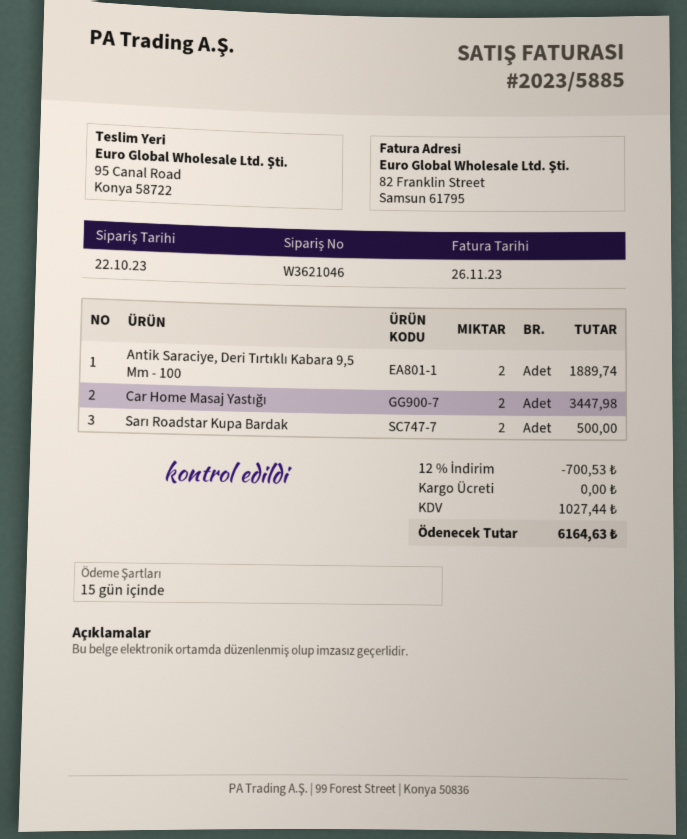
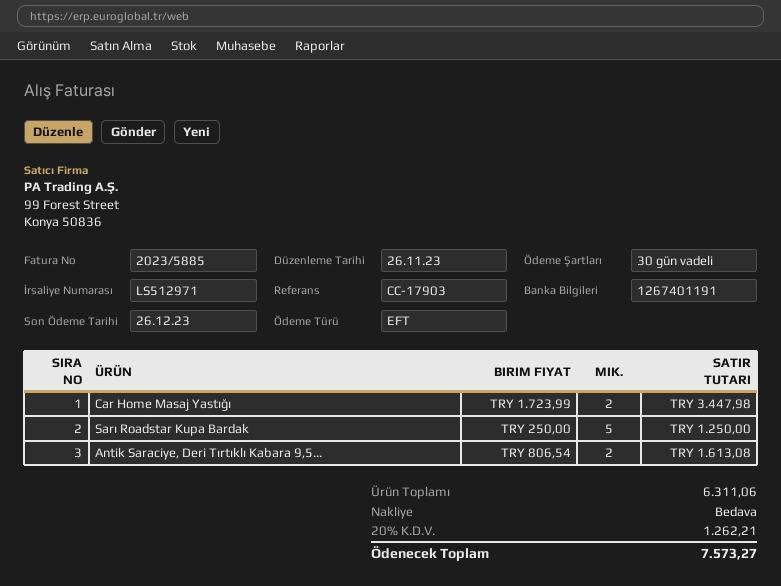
payment terms: 15 days -> 30 days
Antik Saraciye, Deri Tırtıklı Kabara 9,5 Mm - 100: 2 for 1889.74 -> 2 for 1613.08
Sarı Roadstar Kupa Bardak: 2 for 500.00 -> 5 for 1250.00
discount: 12% = 700.53 -> none
tax: 1027.44 -> 1262.21
total: 6164.63 -> 7573.27

